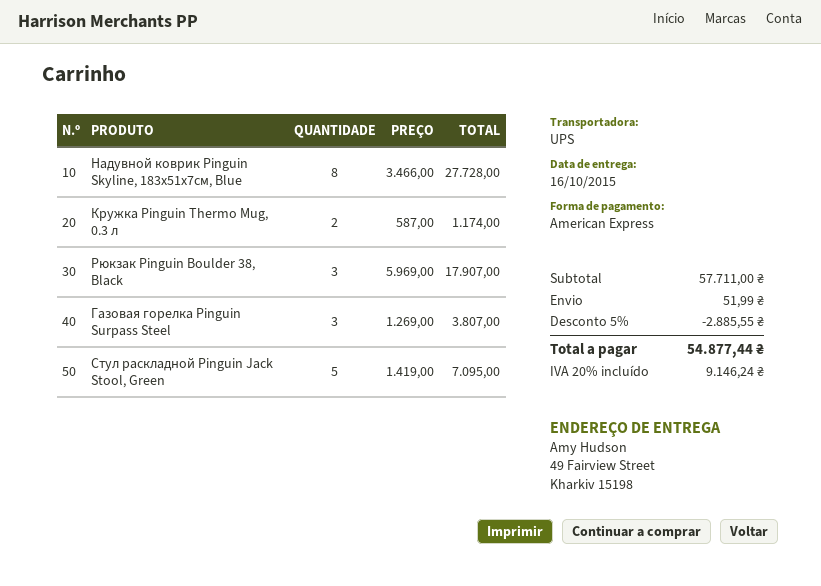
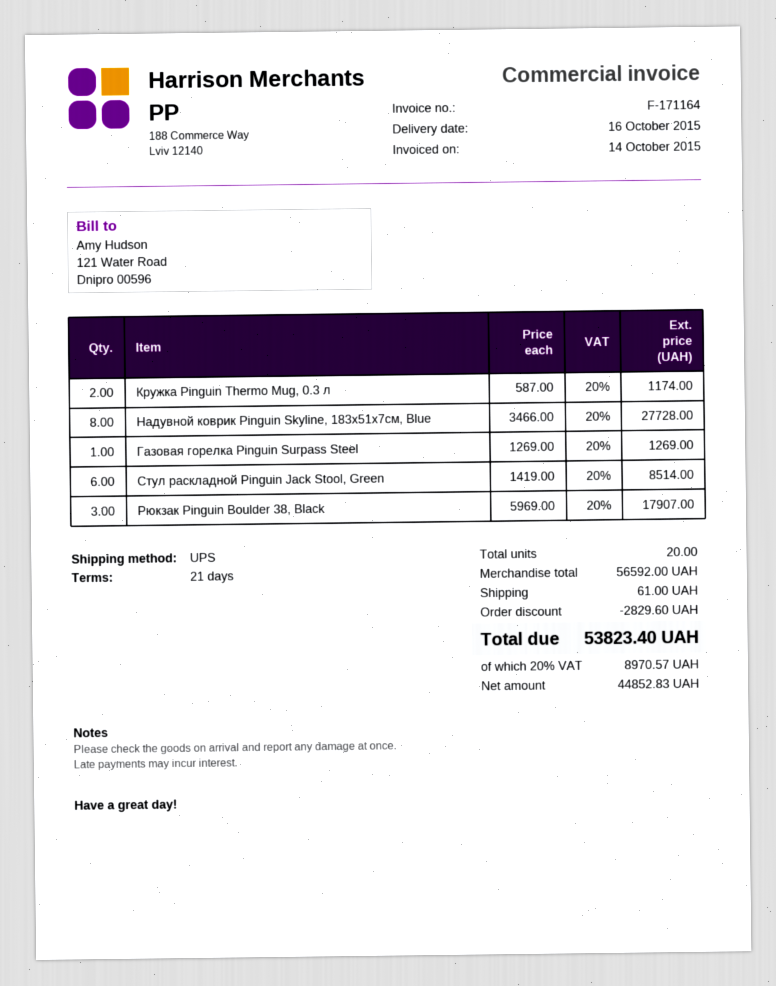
Газовая горелка Pinguin Surpass Steel: 3 x 1269.00 = 3807.00 -> 1 x 1269.00 = 1269.00
Стул раскладной Pinguin Jack Stool, Green: 5 x 1419.00 = 7095.00 -> 6 x 1419.00 = 8514.00
subtotal: 57711.00 -> 56592.00
discount: 2885.55 -> 2829.60
shipping: 51.99 -> 61.00
tax: 20% = 9146.24 -> 20% = 8970.57
total: 54877.44 -> 53823.40

